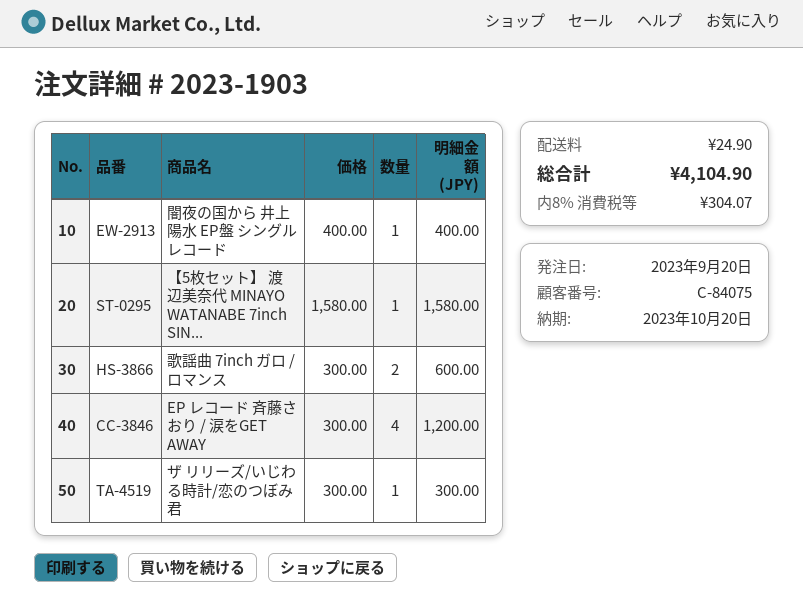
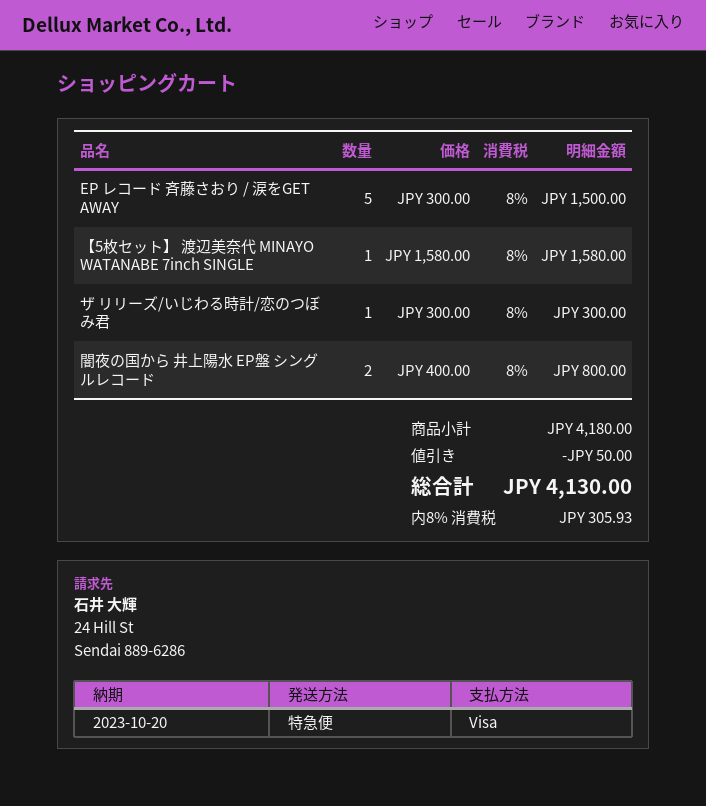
闇夜の国から 井上陽水 EP盤 シングルレコード: 1 x 400.00 = 400.00 -> 2 x 400.00 = 800.00
歌謡曲 7inch ガロ / ロマンス: 2 x 300.00 = 600.00 -> none
EP レコード 斉藤さおり / 涙をGET AWAY: 4 x 300.00 = 1200.00 -> 5 x 300.00 = 1500.00
discount: none -> 50.00
shipping: 24.90 -> none
tax: 8% = 304.07 -> 8% = 305.93
total: 4104.90 -> 4130.00

